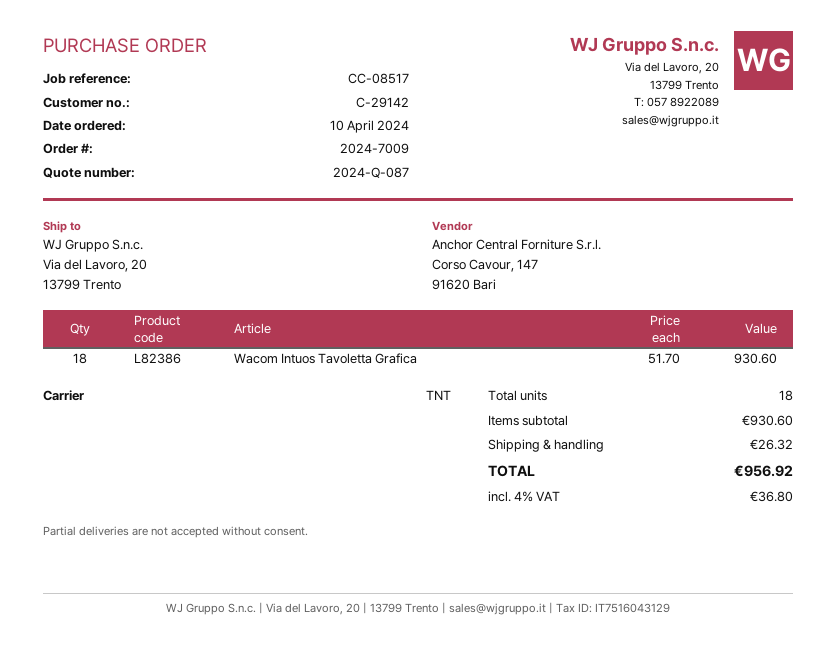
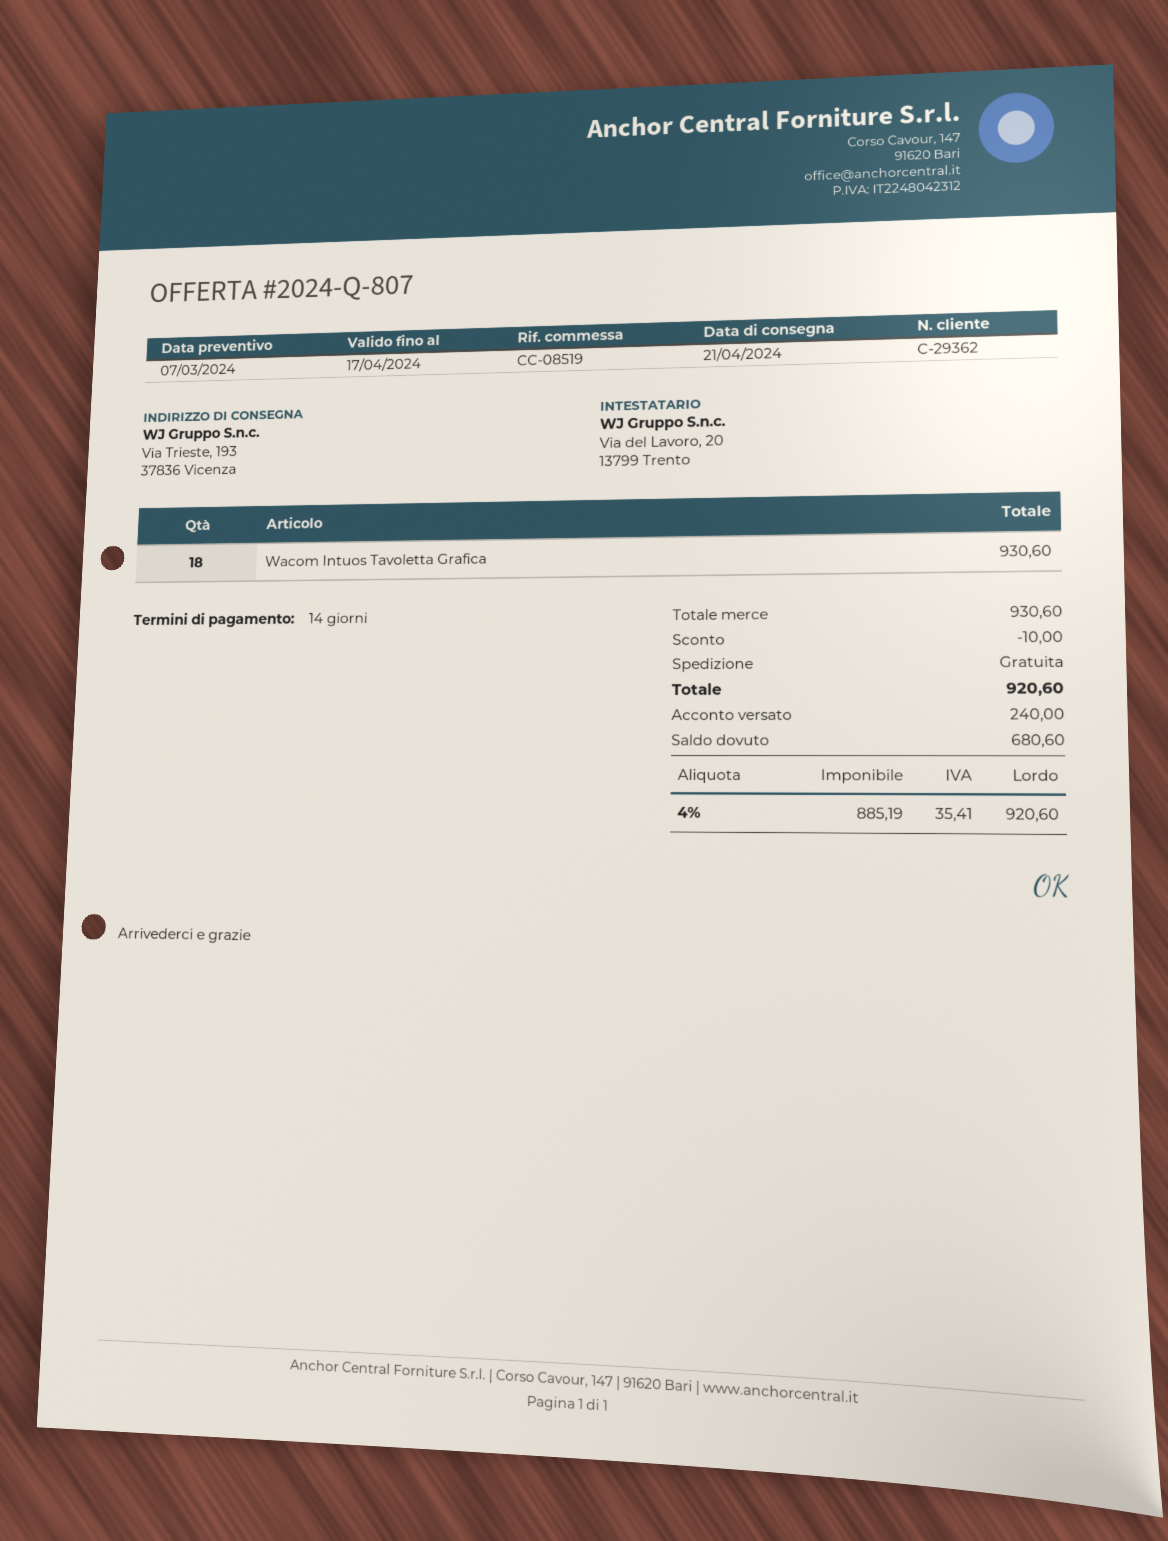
quote number: 2024-Q-087 -> 2024-Q-807
customer number: C-29142 -> C-29362
reference: CC-08517 -> CC-08519
ship to: Via del Lavoro, 20, 13799 Trento -> Via Trieste, 193, 37836 Vicenza
discount: none -> 10.00
shipping: 26.32 -> 0.00
tax: 4% = 36.80 -> 4% = 35.41
total: 956.92 -> 920.60

